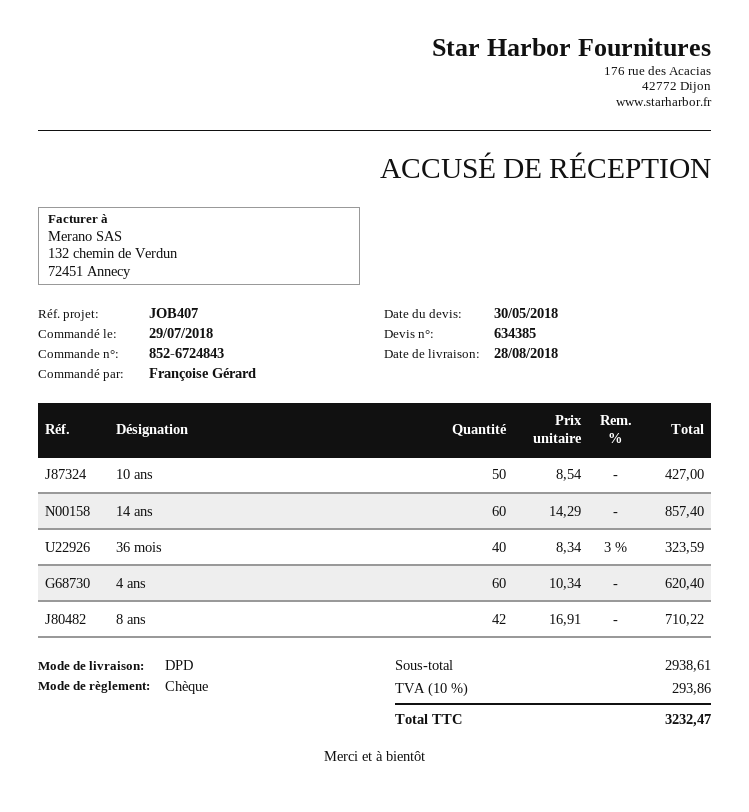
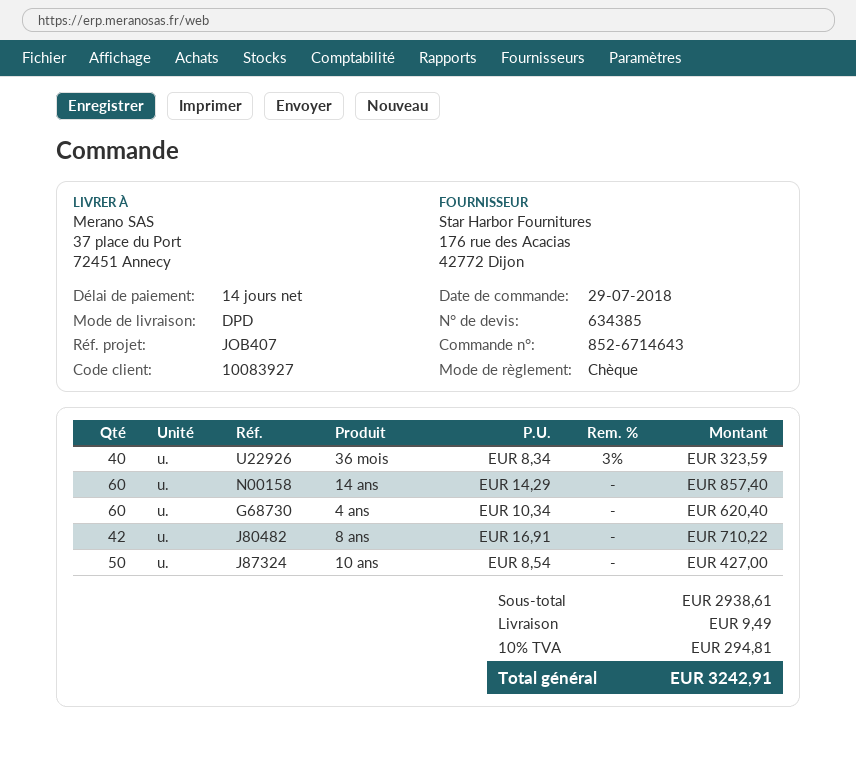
order number: 852-6724843 -> 852-6714643
shipping: none -> 9.49
tax: 10% = 293.86 -> 10% = 294.81
total: 3232.47 -> 3242.91

